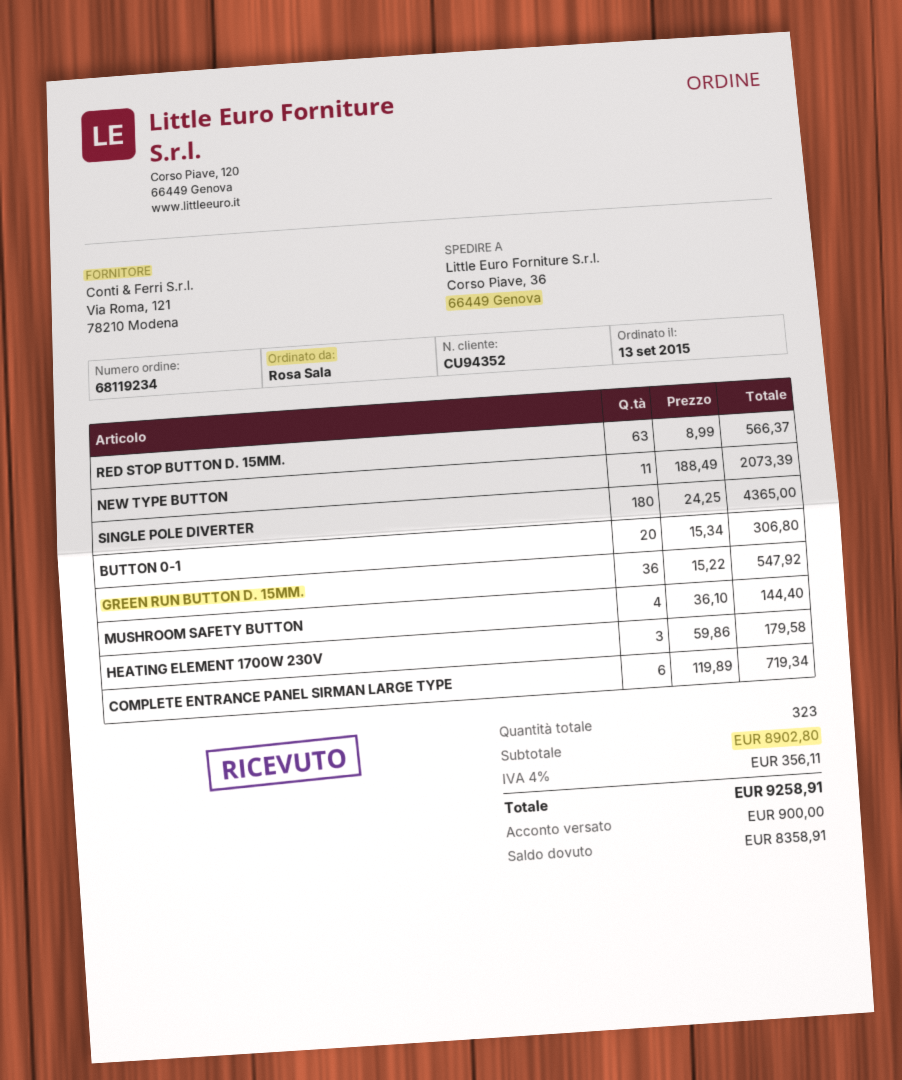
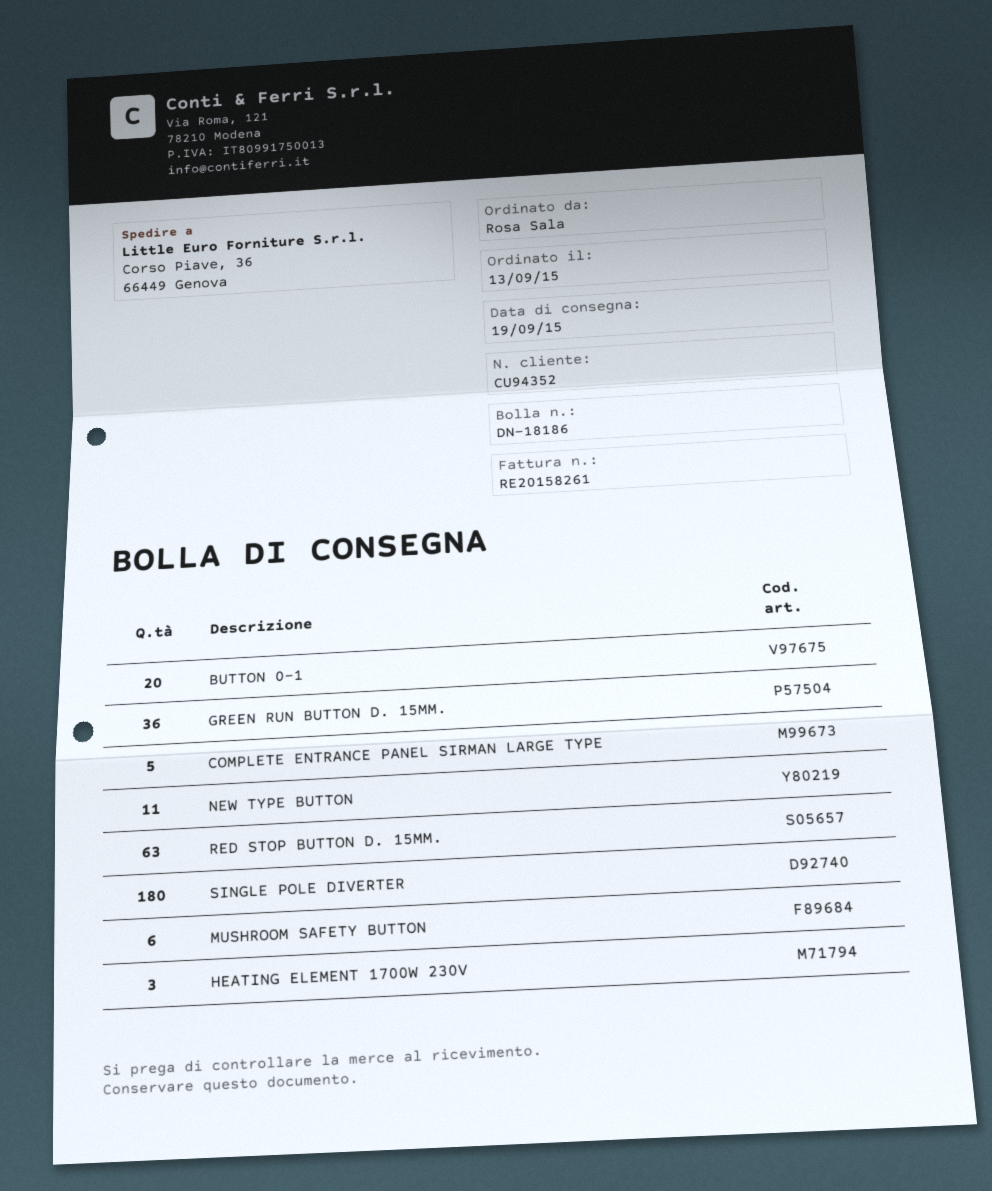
MUSHROOM SAFETY BUTTON: 4 -> 6
COMPLETE ENTRANCE PANEL SIRMAN LARGE TYPE: 6 -> 5

